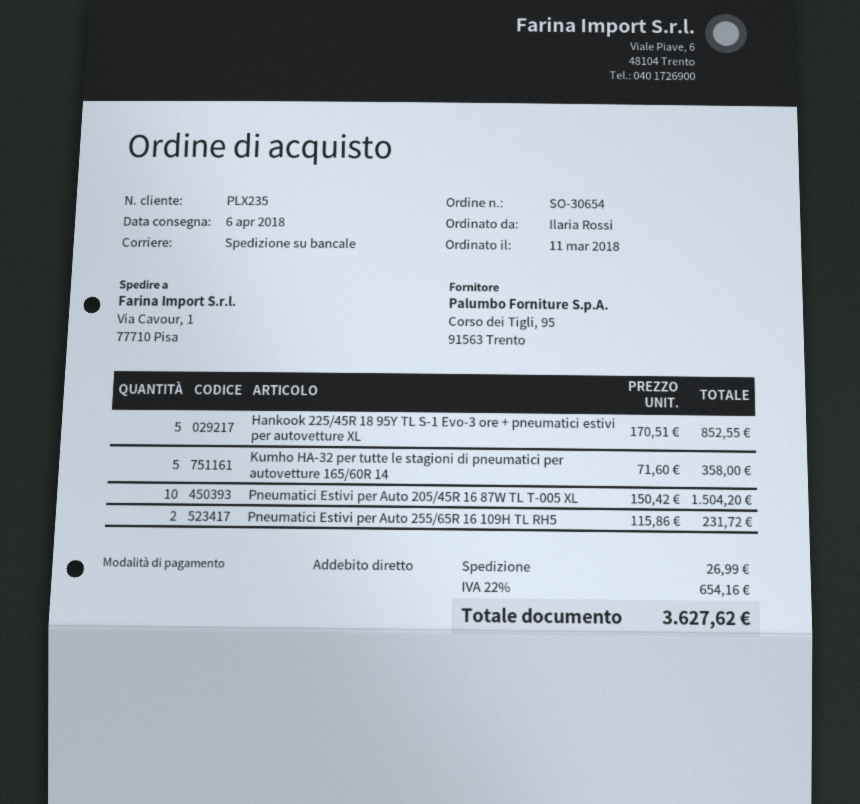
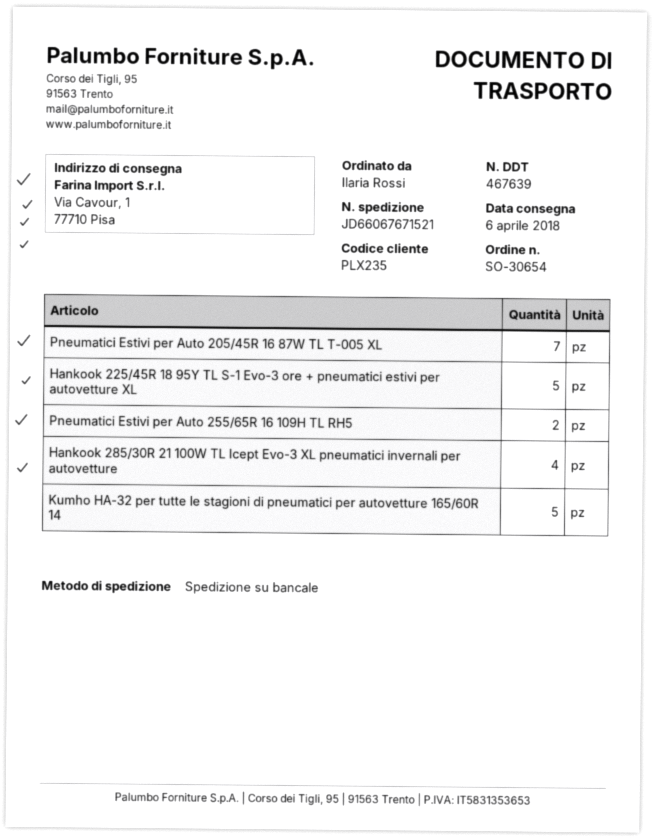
Pneumatici Estivi per Auto 205/45R 16 87W TL T-005 XL: 10 -> 7
Hankook 285/30R 21 100W TL Icept Evo-3 XL pneumatici invernali per autovetture: none -> 4

